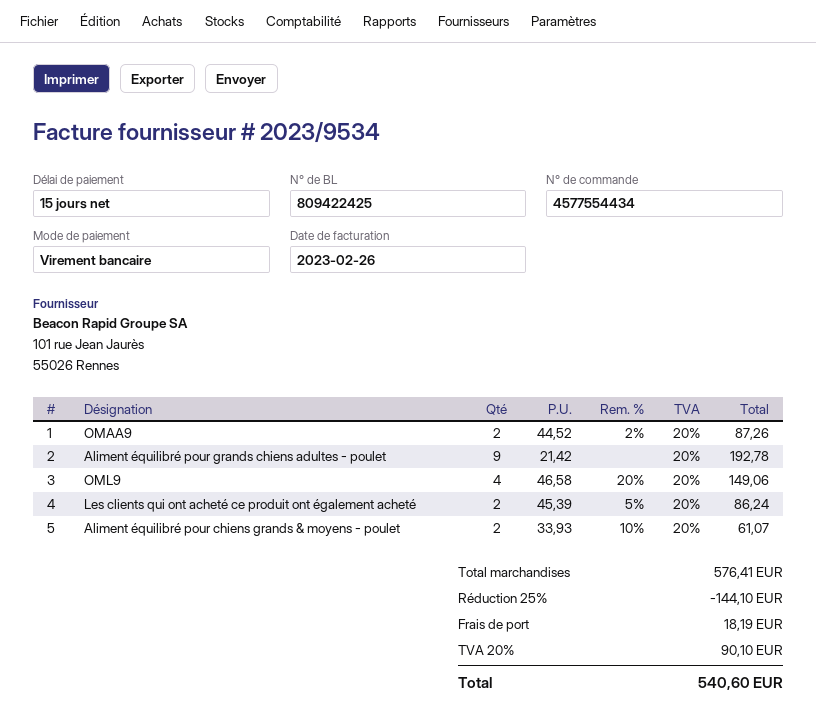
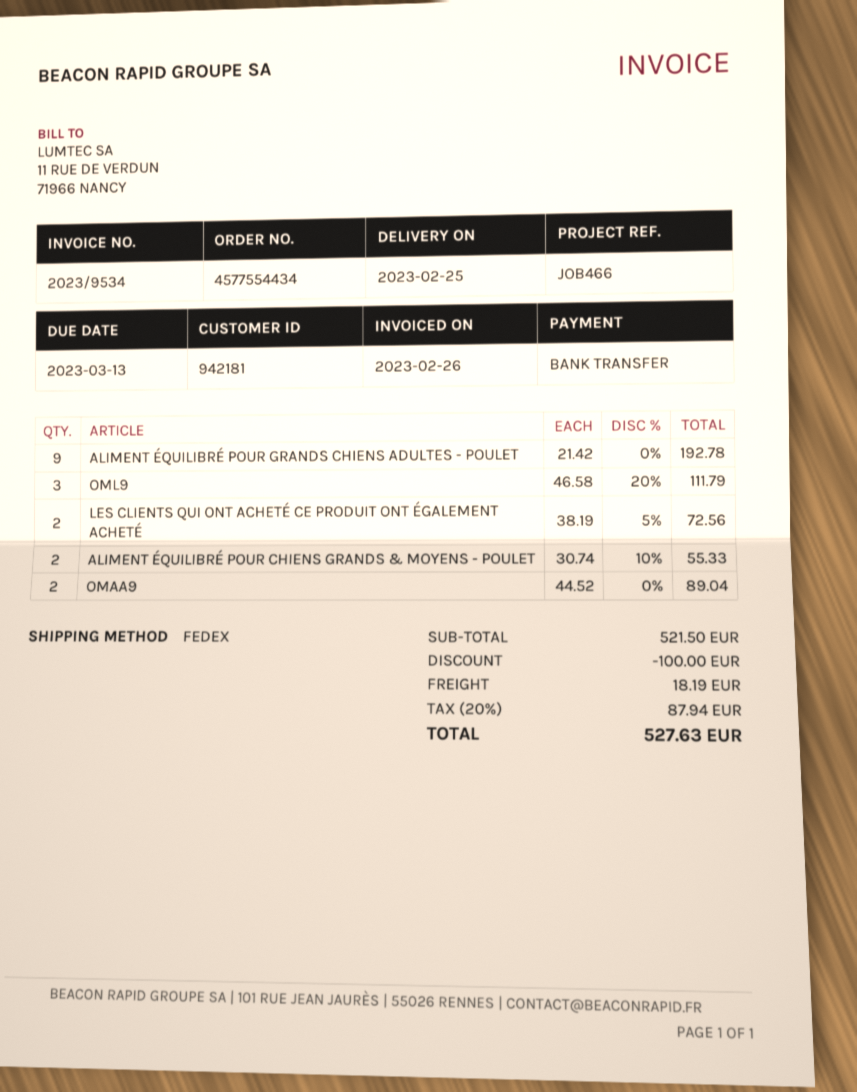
OMAA9: 2 x 44.52 - 2% = 87.26 -> 2 x 44.52 = 89.04
OML9: 4 x 46.58 - 20% = 149.06 -> 3 x 46.58 - 20% = 111.79
Les clients qui ont acheté ce produit ont également acheté: 2 x 45.39 - 5% = 86.24 -> 2 x 38.19 - 5% = 72.56
Aliment équilibré pour chiens grands & moyens - poulet: 2 x 33.93 - 10% = 61.07 -> 2 x 30.74 - 10% = 55.33
subtotal: 576.41 -> 521.50
discount: 144.10 -> 100.00
tax: 20% = 90.10 -> 20% = 87.94
total: 540.60 -> 527.63

